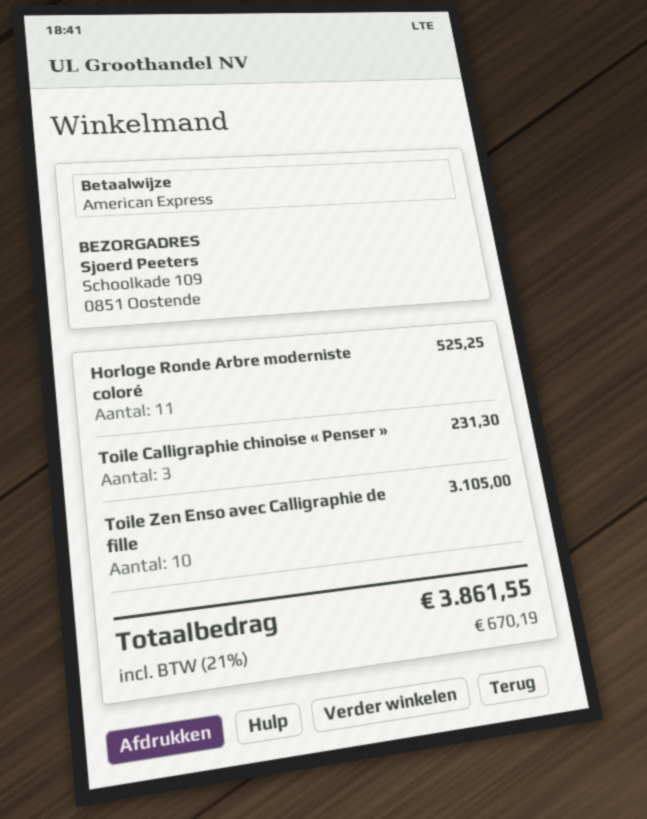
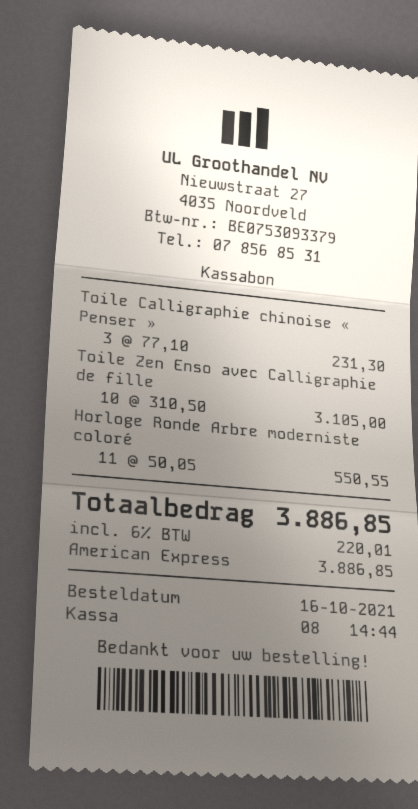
Horloge Ronde Arbre moderniste coloré: 11 for 525.25 -> 11 for 550.55
tax: 21% = 670.19 -> 6% = 220.01
total: 3861.55 -> 3886.85

